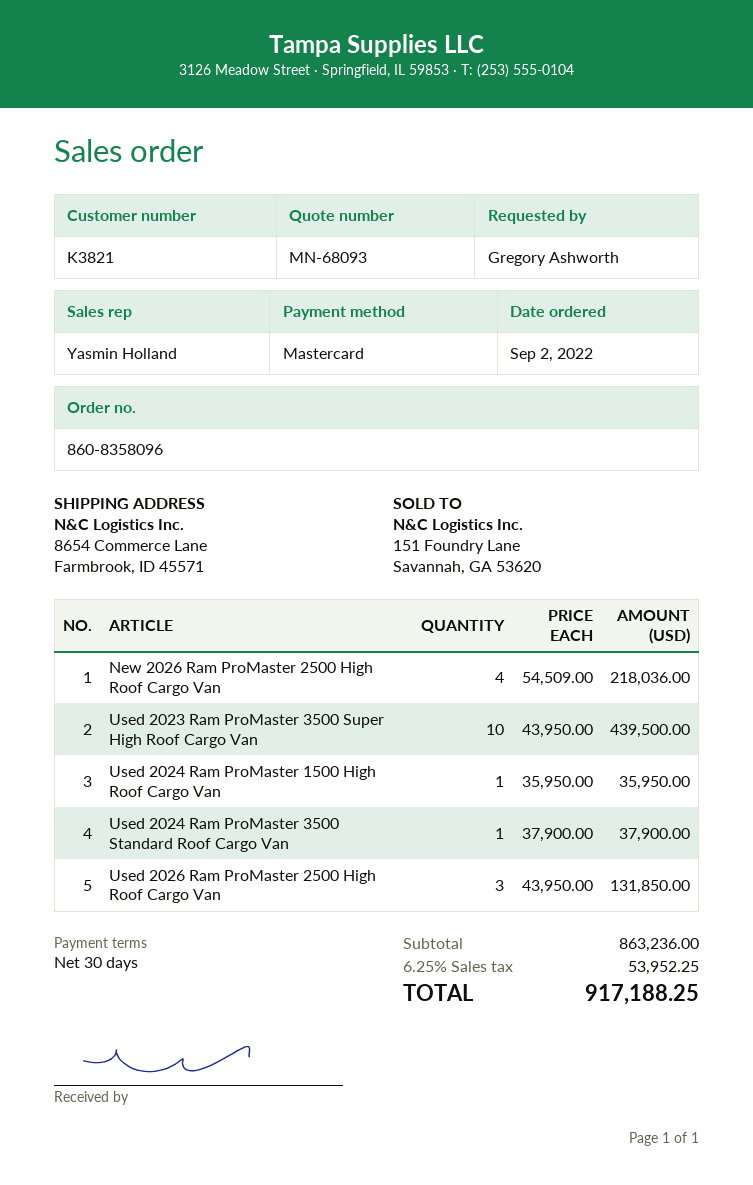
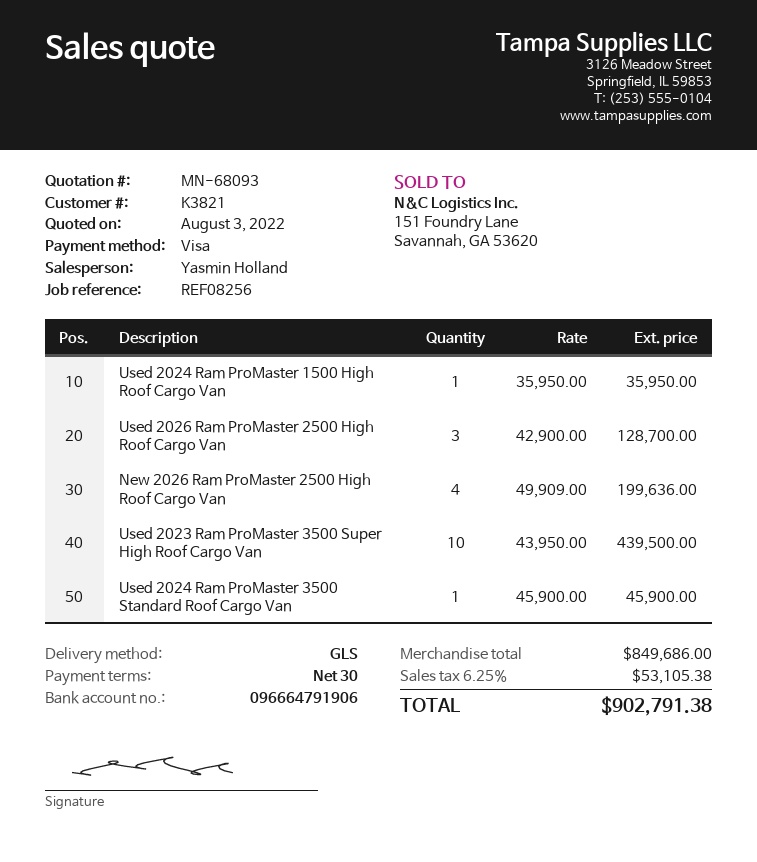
payment method: Mastercard -> Visa
New 2026 Ram ProMaster 2500 High Roof Cargo Van: 4 x 54509.00 = 218036.00 -> 4 x 49909.00 = 199636.00
Used 2024 Ram ProMaster 3500 Standard Roof Cargo Van: 1 x 37900.00 = 37900.00 -> 1 x 45900.00 = 45900.00
Used 2026 Ram ProMaster 2500 High Roof Cargo Van: 3 x 43950.00 = 131850.00 -> 3 x 42900.00 = 128700.00
subtotal: 863236.00 -> 849686.00
tax: 6.25% = 53952.25 -> 6.25% = 53105.38
total: 917188.25 -> 902791.38

